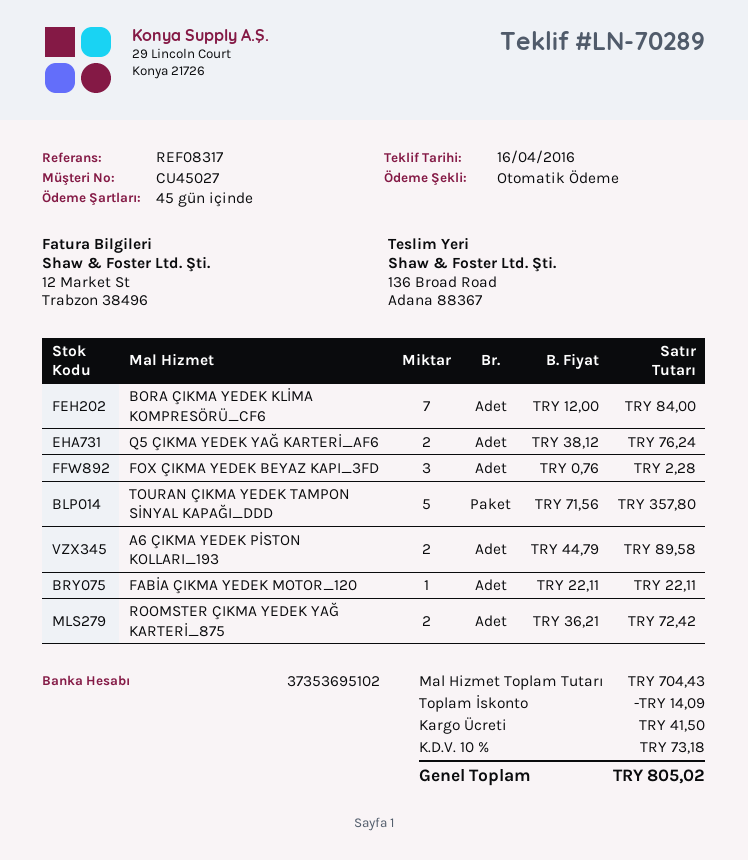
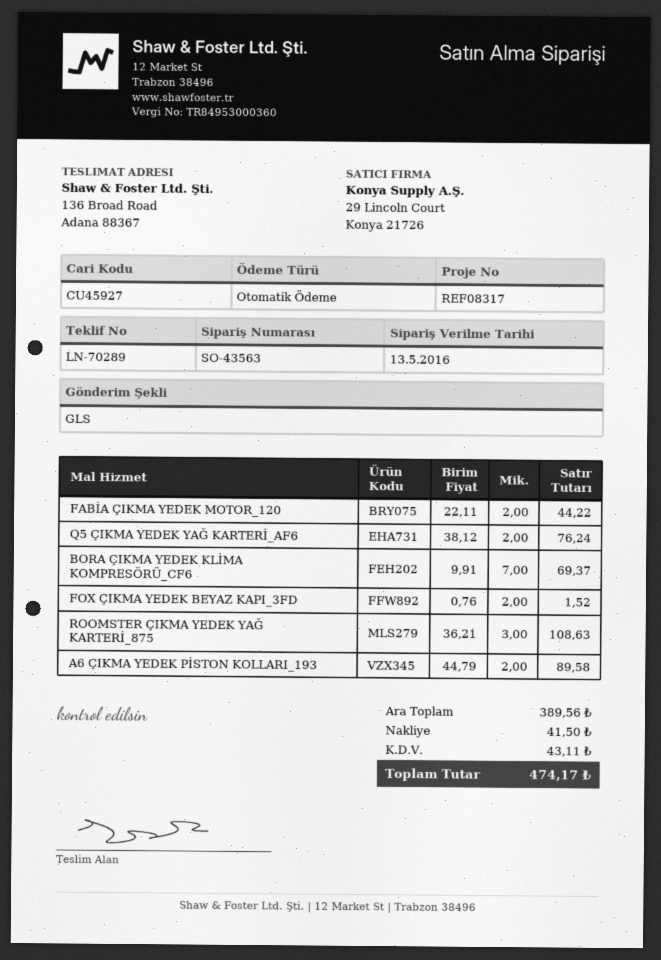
customer number: CU45027 -> CU45927
BORA ÇIKMA YEDEK KLİMA KOMPRESÖRÜ_CF6: 7 x 12.00 = 84.00 -> 7 x 9.91 = 69.37
FOX ÇIKMA YEDEK BEYAZ KAPI_3FD: 3 x 0.76 = 2.28 -> 2 x 0.76 = 1.52
TOURAN ÇIKMA YEDEK TAMPON SİNYAL KAPAĞI_DDD: 5 x 71.56 = 357.80 -> none
FABİA ÇIKMA YEDEK MOTOR_120: 1 x 22.11 = 22.11 -> 2 x 22.11 = 44.22
ROOMSTER ÇIKMA YEDEK YAĞ KARTERİ_875: 2 x 36.21 = 72.42 -> 3 x 36.21 = 108.63
subtotal: 704.43 -> 389.56
discount: 14.09 -> none
tax: 73.18 -> 43.11
total: 805.02 -> 474.17

